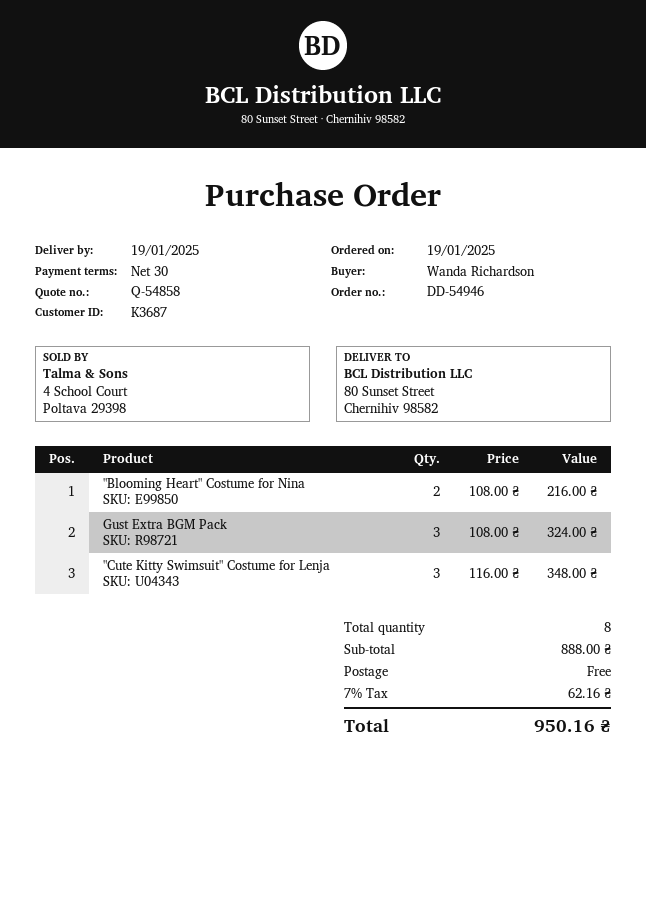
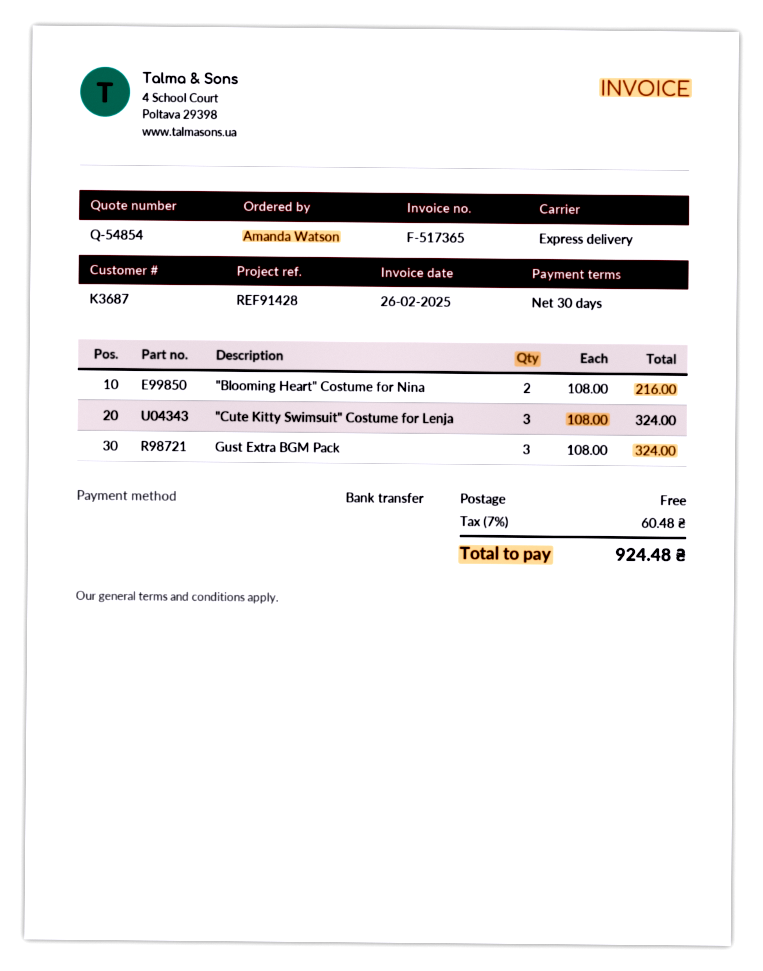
quote number: Q-54858 -> Q-54854
ordered by: Wanda Richardson -> Amanda Watson
"Cute Kitty Swimsuit" Costume for Lenja: 3 x 116.00 = 348.00 -> 3 x 108.00 = 324.00
tax: 7% = 62.16 -> 7% = 60.48
total: 950.16 -> 924.48

